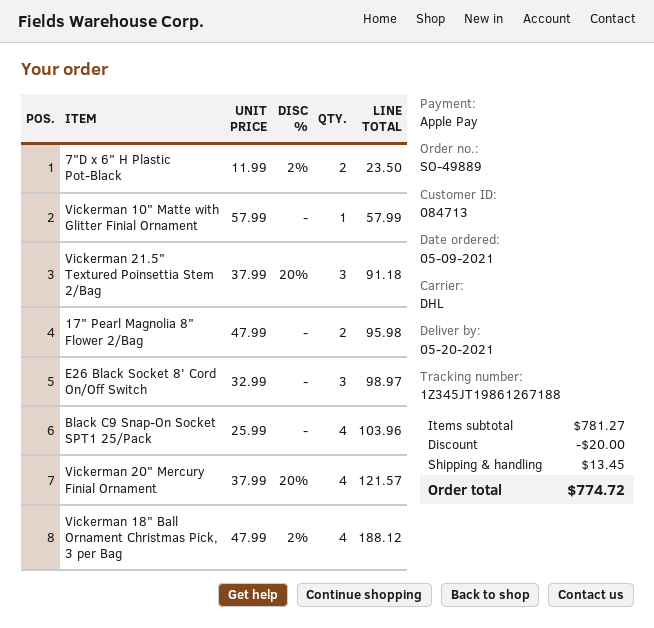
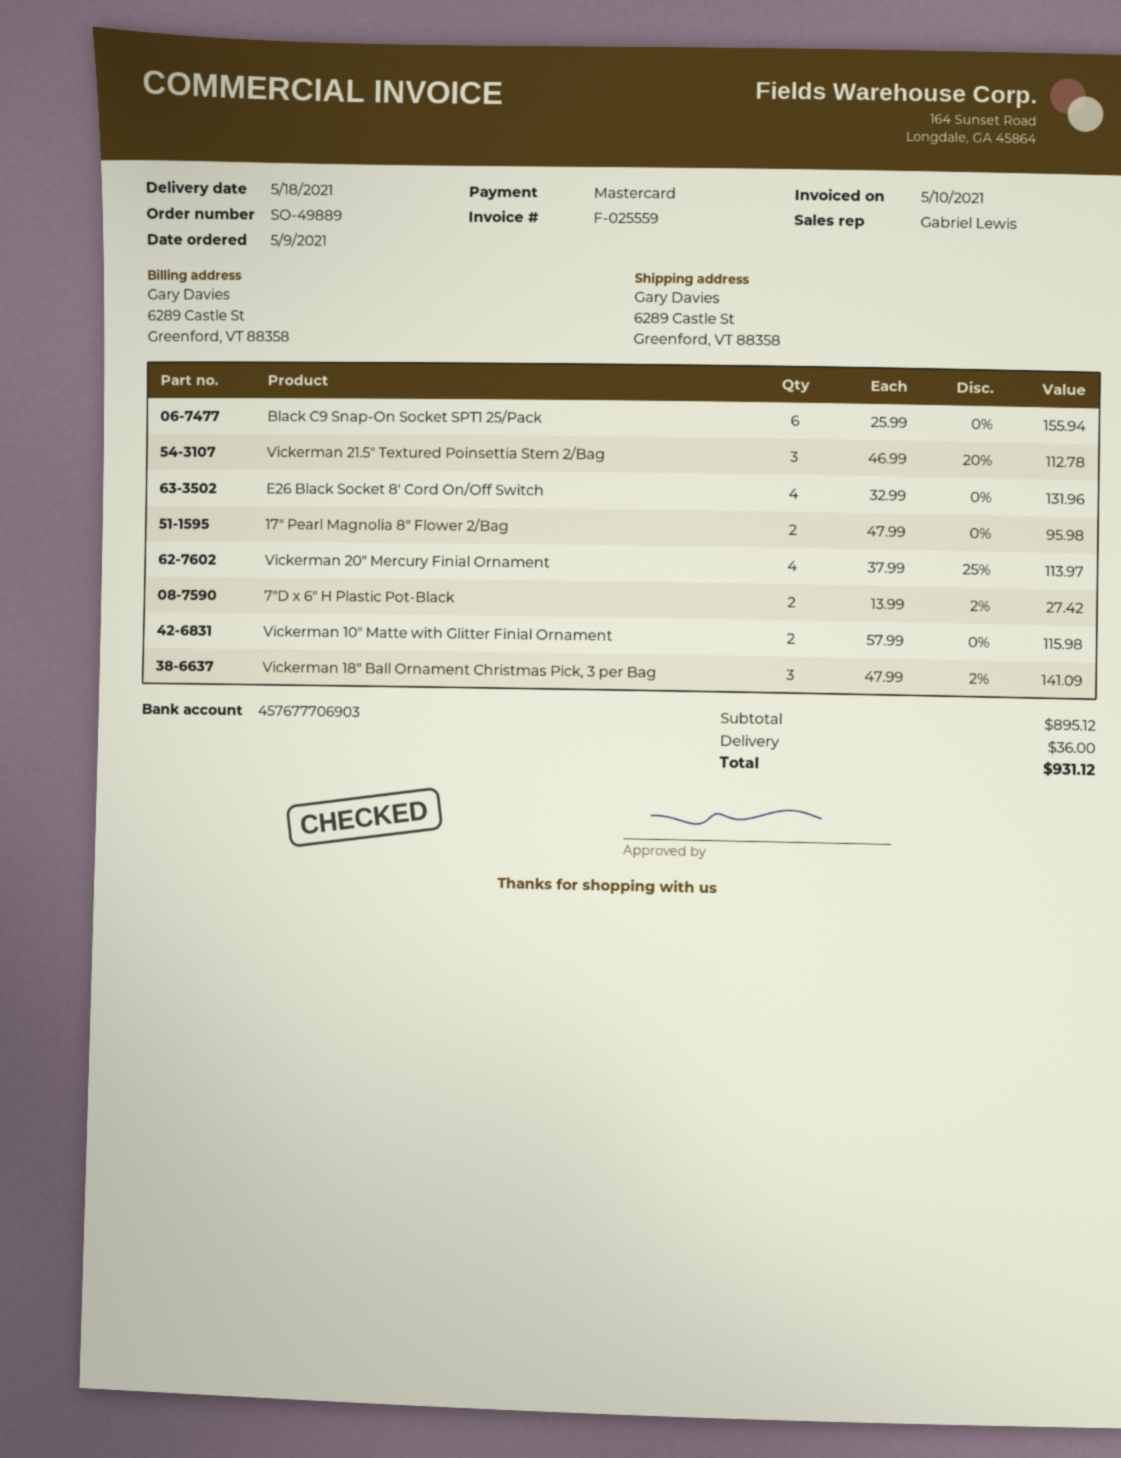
delivery date: 2021-05-20 -> 2021-05-18
payment method: Apple Pay -> Mastercard
7"D x 6" H Plastic Pot-Black: 2 x 11.99 - 2% = 23.50 -> 2 x 13.99 - 2% = 27.42
Vickerman 10" Matte with Glitter Finial Ornament: 1 x 57.99 = 57.99 -> 2 x 57.99 = 115.98
Vickerman 21.5" Textured Poinsettia Stem 2/Bag: 3 x 37.99 - 20% = 91.18 -> 3 x 46.99 - 20% = 112.78
E26 Black Socket 8' Cord On/Off Switch: 3 x 32.99 = 98.97 -> 4 x 32.99 = 131.96
Black C9 Snap-On Socket SPT1 25/Pack: 4 x 25.99 = 103.96 -> 6 x 25.99 = 155.94
Vickerman 20" Mercury Finial Ornament: 4 x 37.99 - 20% = 121.57 -> 4 x 37.99 - 25% = 113.97
Vickerman 18" Ball Ornament Christmas Pick, 3 per Bag: 4 x 47.99 - 2% = 188.12 -> 3 x 47.99 - 2% = 141.09
subtotal: 781.27 -> 895.12
discount: 20.00 -> none
shipping: 13.45 -> 36.00
total: 774.72 -> 931.12

